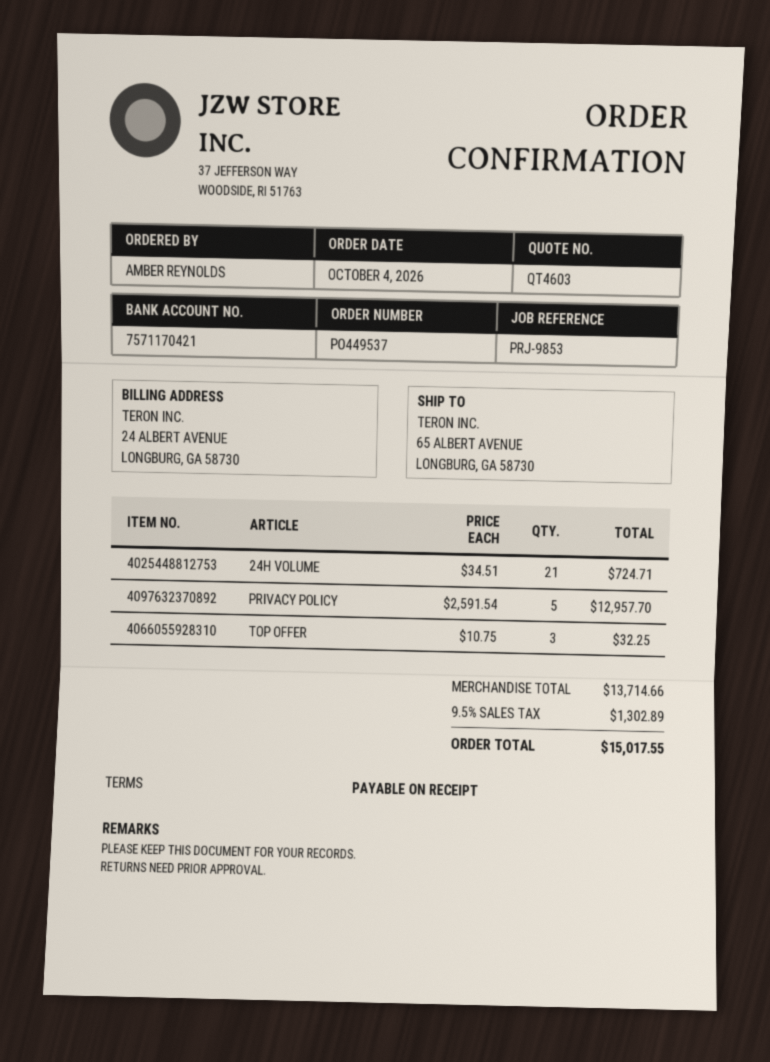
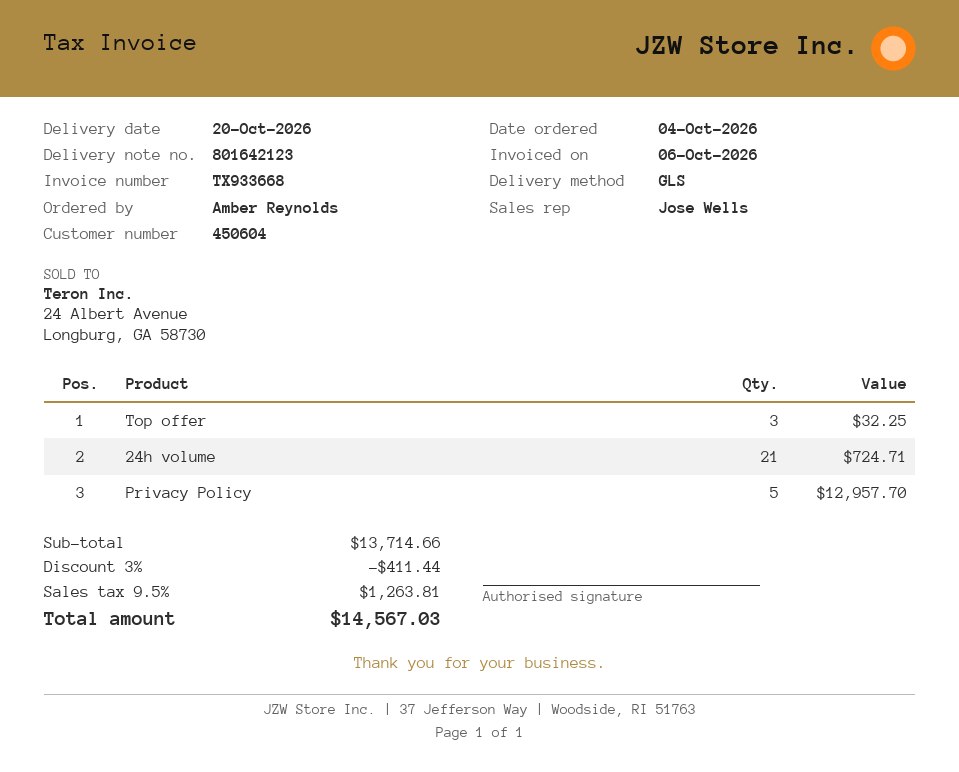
discount: none -> 3% = 411.44
tax: 9.5% = 1302.89 -> 9.5% = 1263.81
total: 15017.55 -> 14567.03

